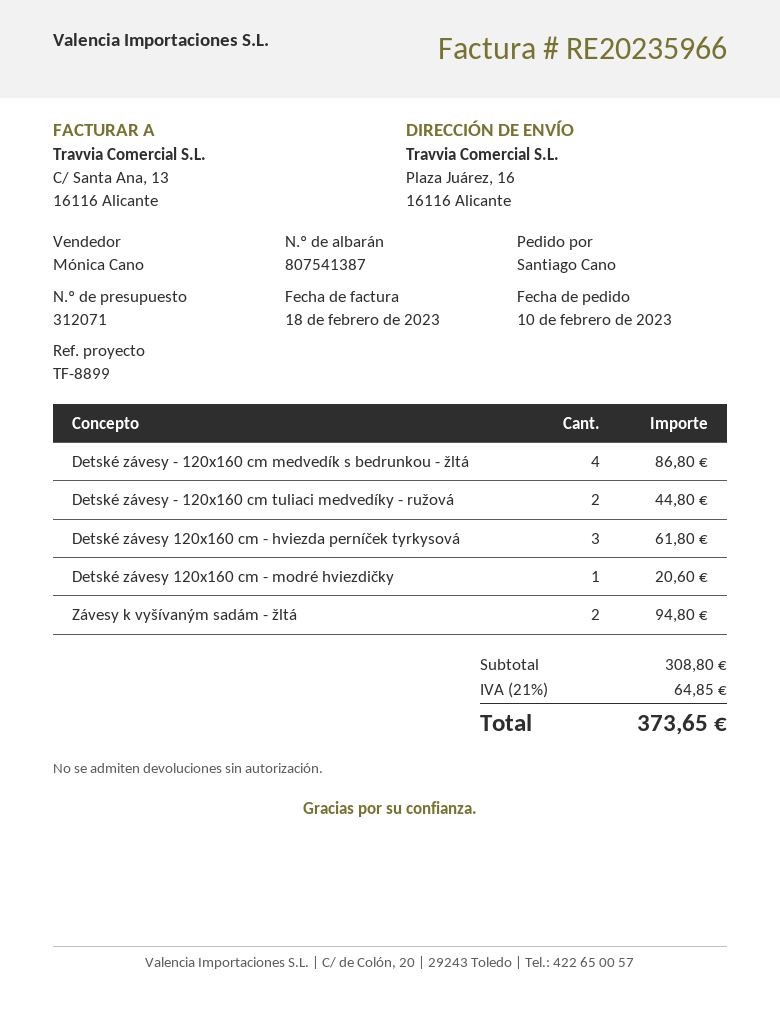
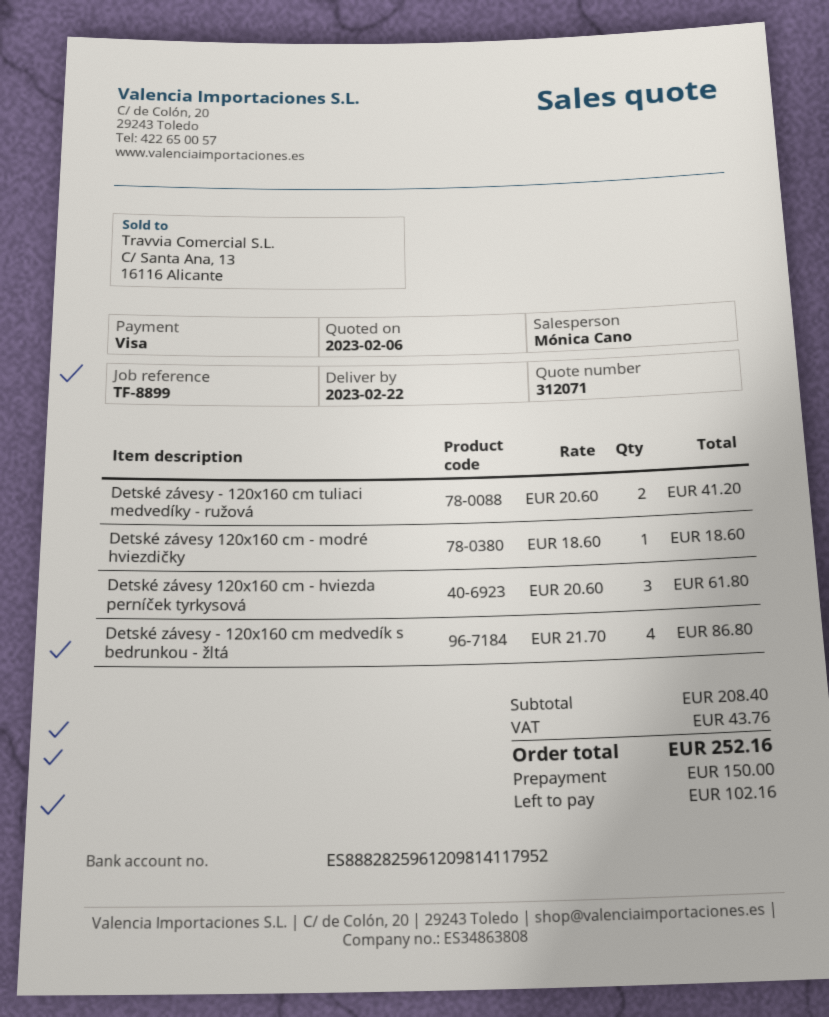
Detské závesy - 120x160 cm tuliaci medvedíky - ružová: 2 for 44.80 -> 2 for 41.20
Detské závesy 120x160 cm - modré hviezdičky: 1 for 20.60 -> 1 for 18.60
Závesy k vyšívaným sadám - žltá: 2 for 94.80 -> none
subtotal: 308.80 -> 208.40
tax: 64.85 -> 43.76
total: 373.65 -> 252.16

